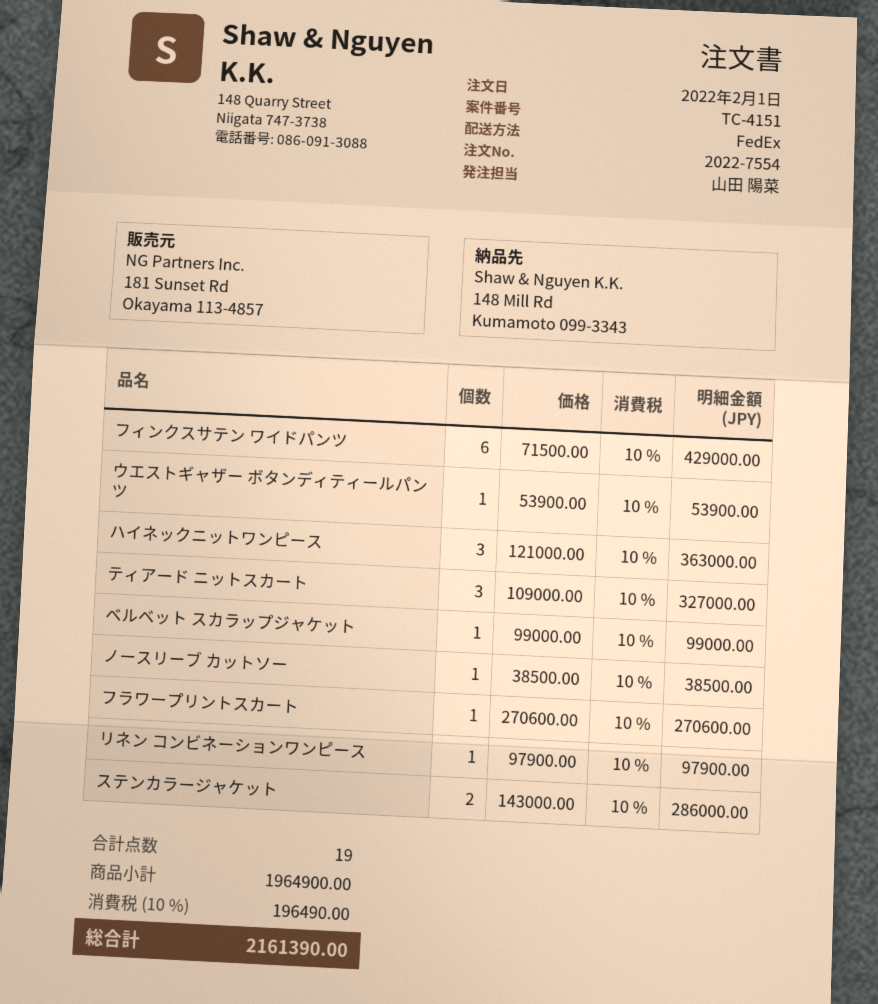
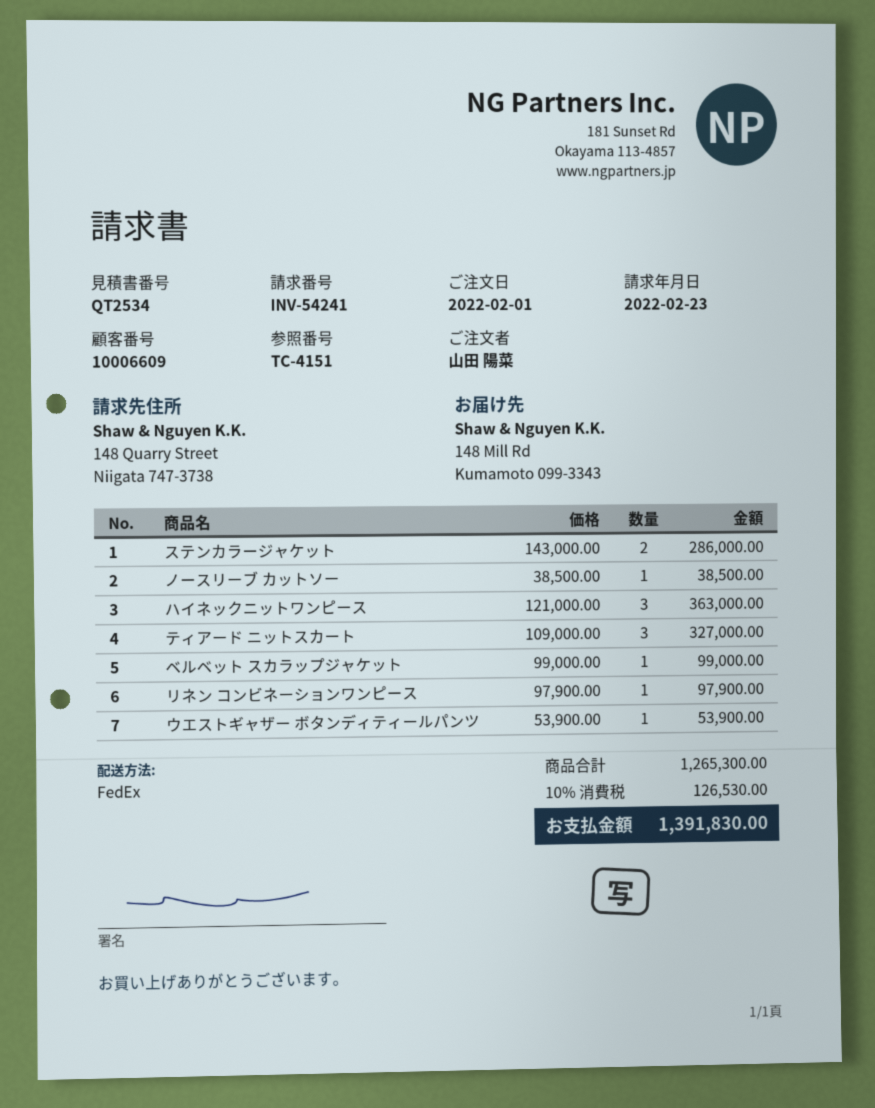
フィンクスサテン ワイドパンツ: 6 x 71500.00 = 429000.00 -> none
フラワープリントスカート: 1 x 270600.00 = 270600.00 -> none
subtotal: 1964900.00 -> 1265300.00
tax: 10% = 196490.00 -> 10% = 126530.00
total: 2161390.00 -> 1391830.00

